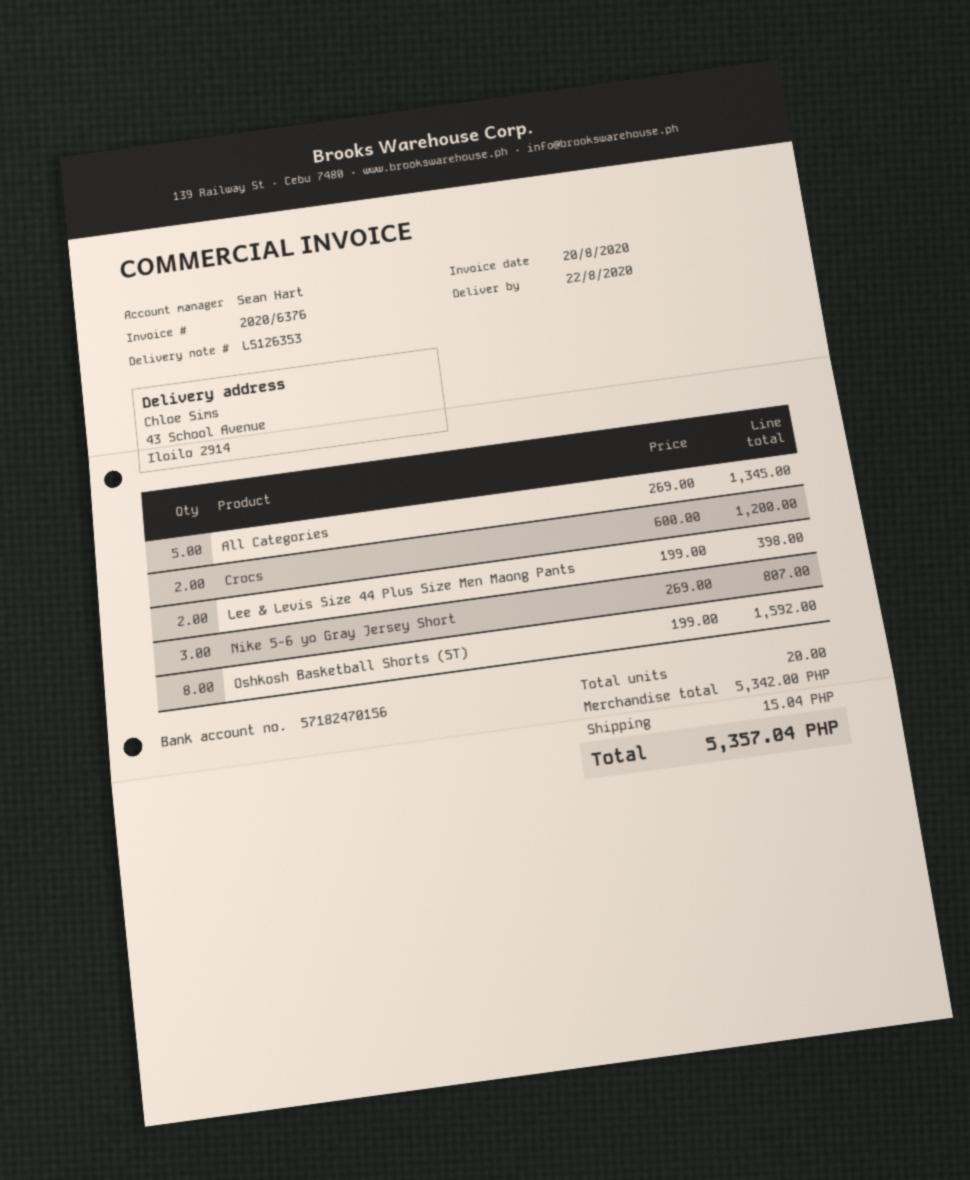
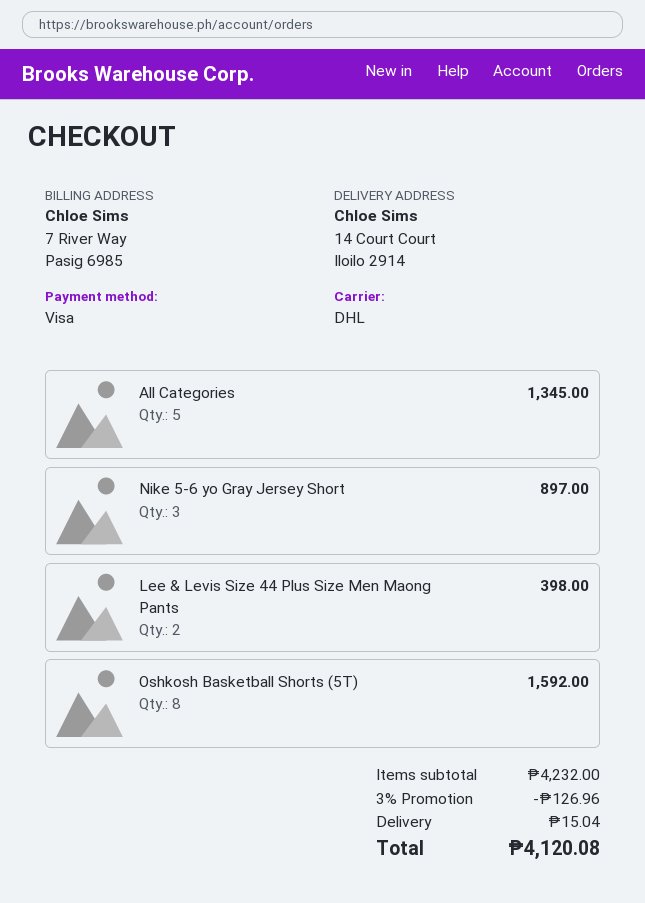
ship to: 43 School Avenue, Iloilo 2914 -> 14 Court Court, Iloilo 2914
Crocs: 2 for 1200.00 -> none
Nike 5-6 yo Gray Jersey Short: 3 for 807.00 -> 3 for 897.00
subtotal: 5342.00 -> 4232.00
discount: none -> 3% = 126.96
total: 5357.04 -> 4120.08

